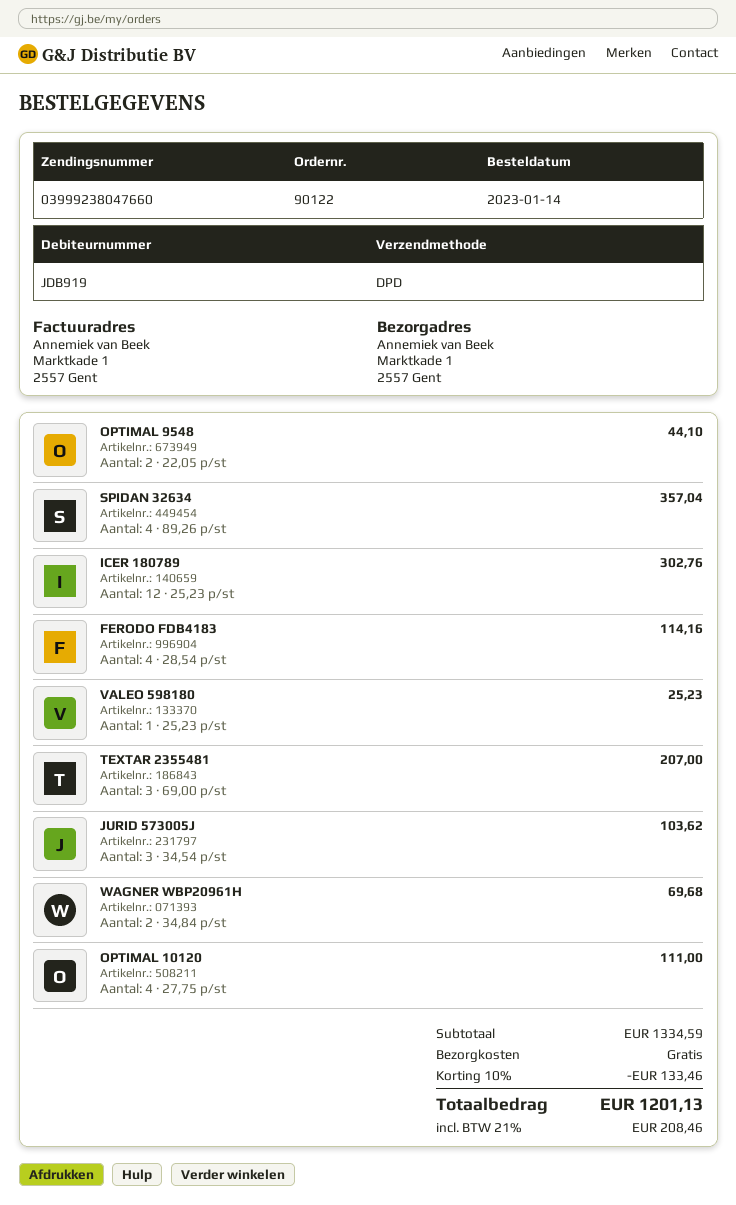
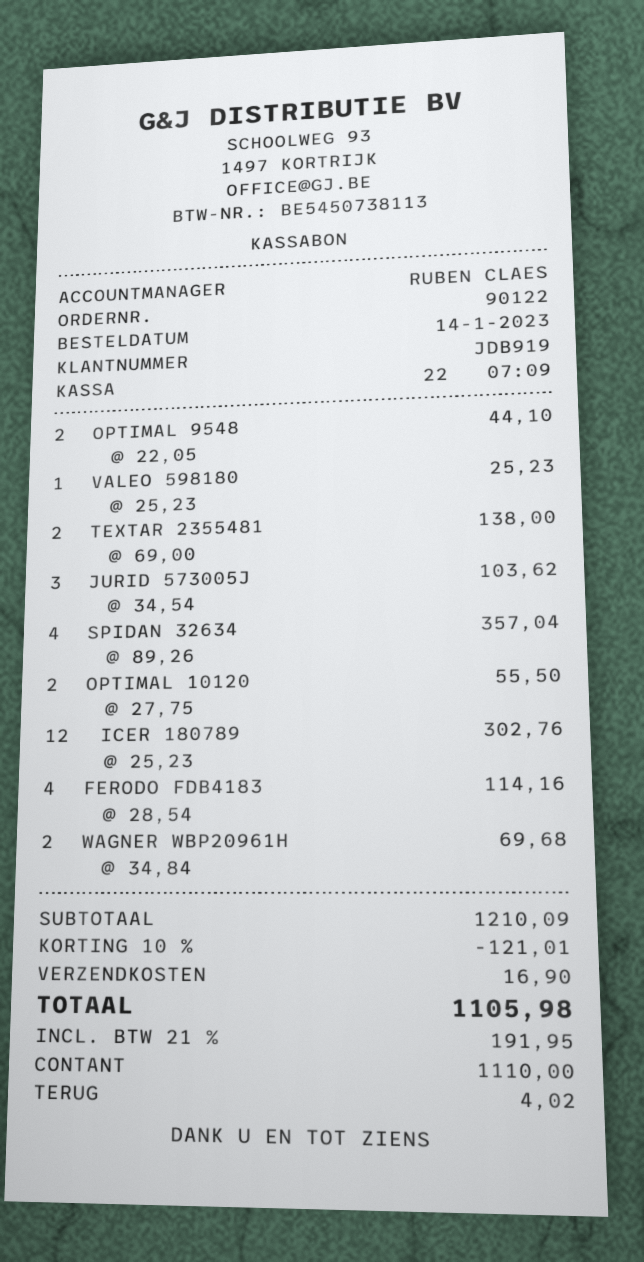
TEXTAR 2355481: 3 x 69.00 = 207.00 -> 2 x 69.00 = 138.00
OPTIMAL 10120: 4 x 27.75 = 111.00 -> 2 x 27.75 = 55.50
subtotal: 1334.59 -> 1210.09
discount: 10% = 133.46 -> 10% = 121.01
shipping: 0.00 -> 16.90
tax: 21% = 208.46 -> 21% = 191.95
total: 1201.13 -> 1105.98

